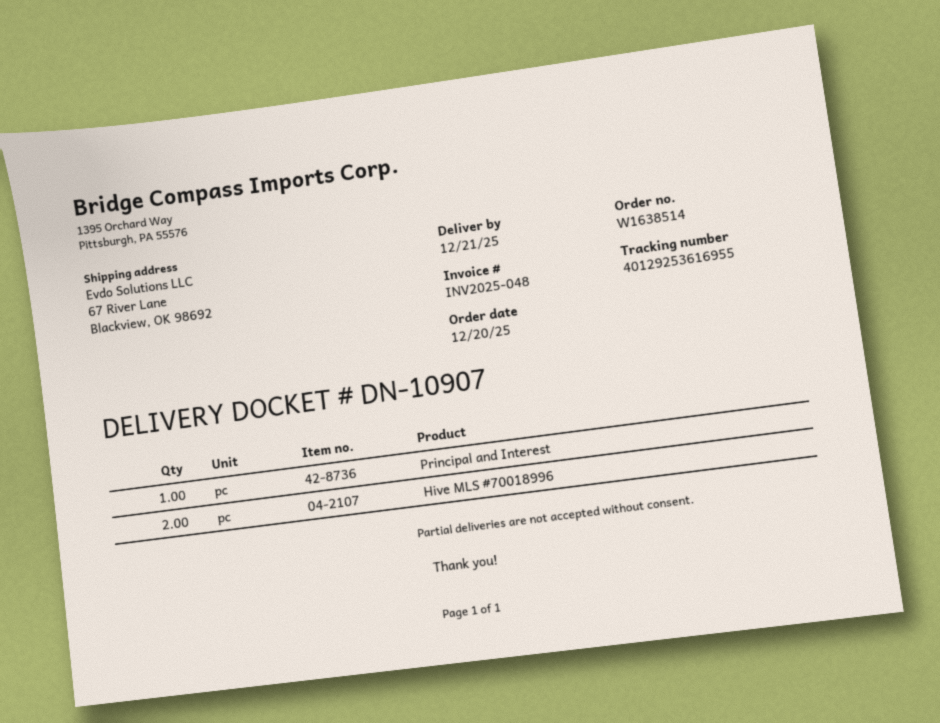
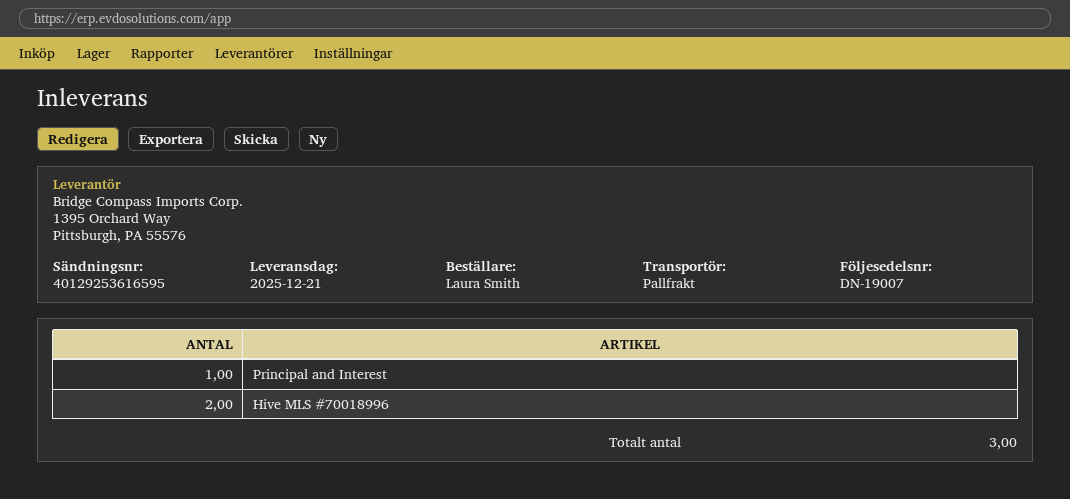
delivery note number: DN-10907 -> DN-19007
tracking number: 40129253616955 -> 40129253616595

